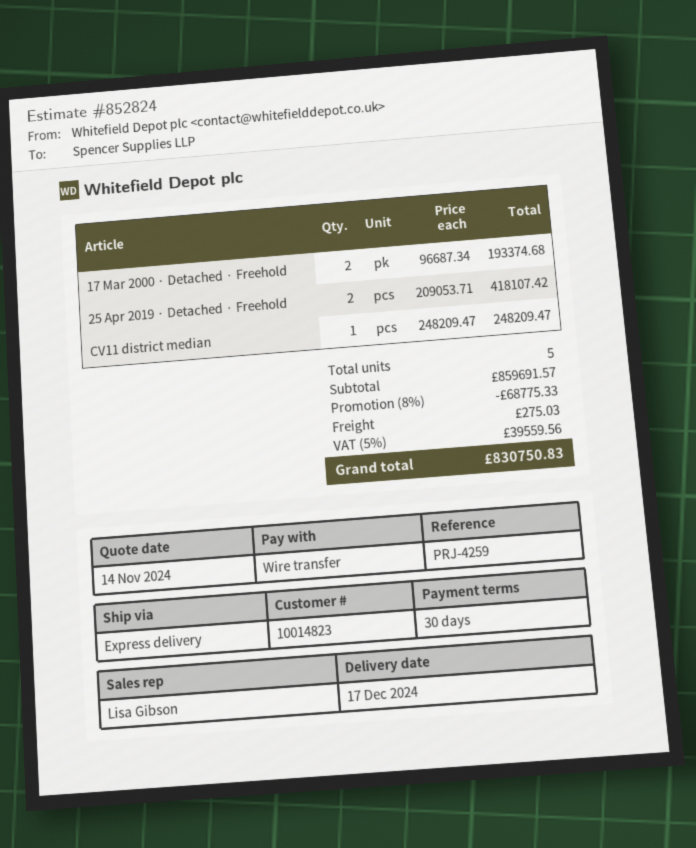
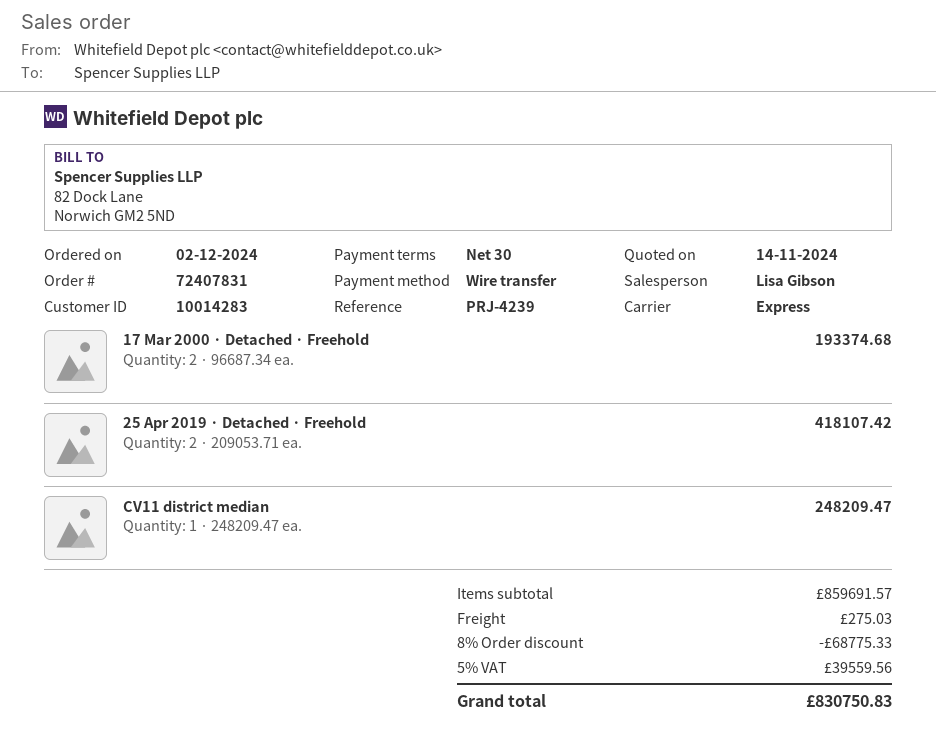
customer number: 10014823 -> 10014283
reference: PRJ-4259 -> PRJ-4239

